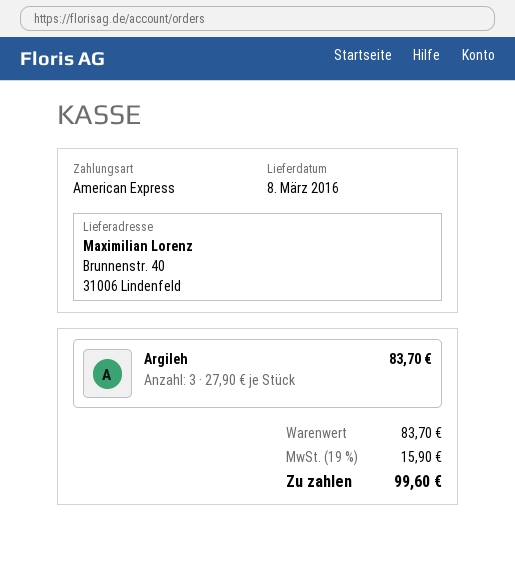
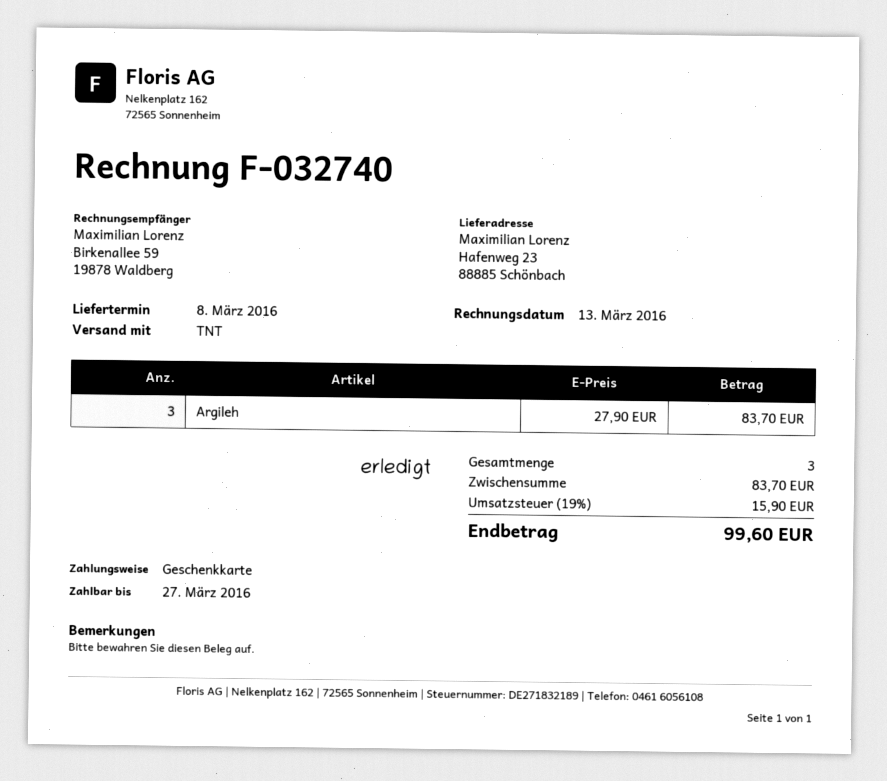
payment method: American Express -> gift card
ship to: Brunnenstr. 40, 31006 Lindenfeld -> Hafenweg 23, 88885 Schönbach

